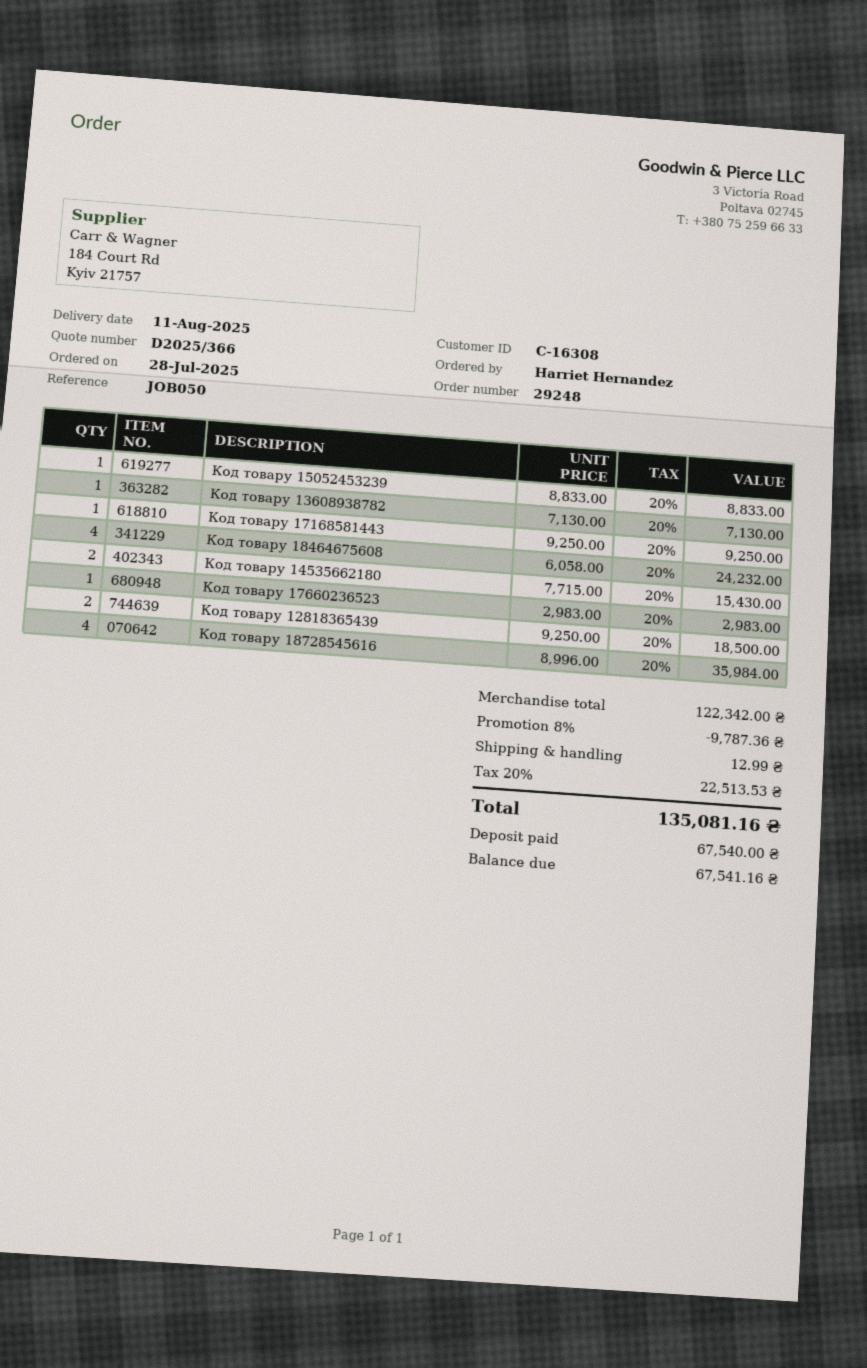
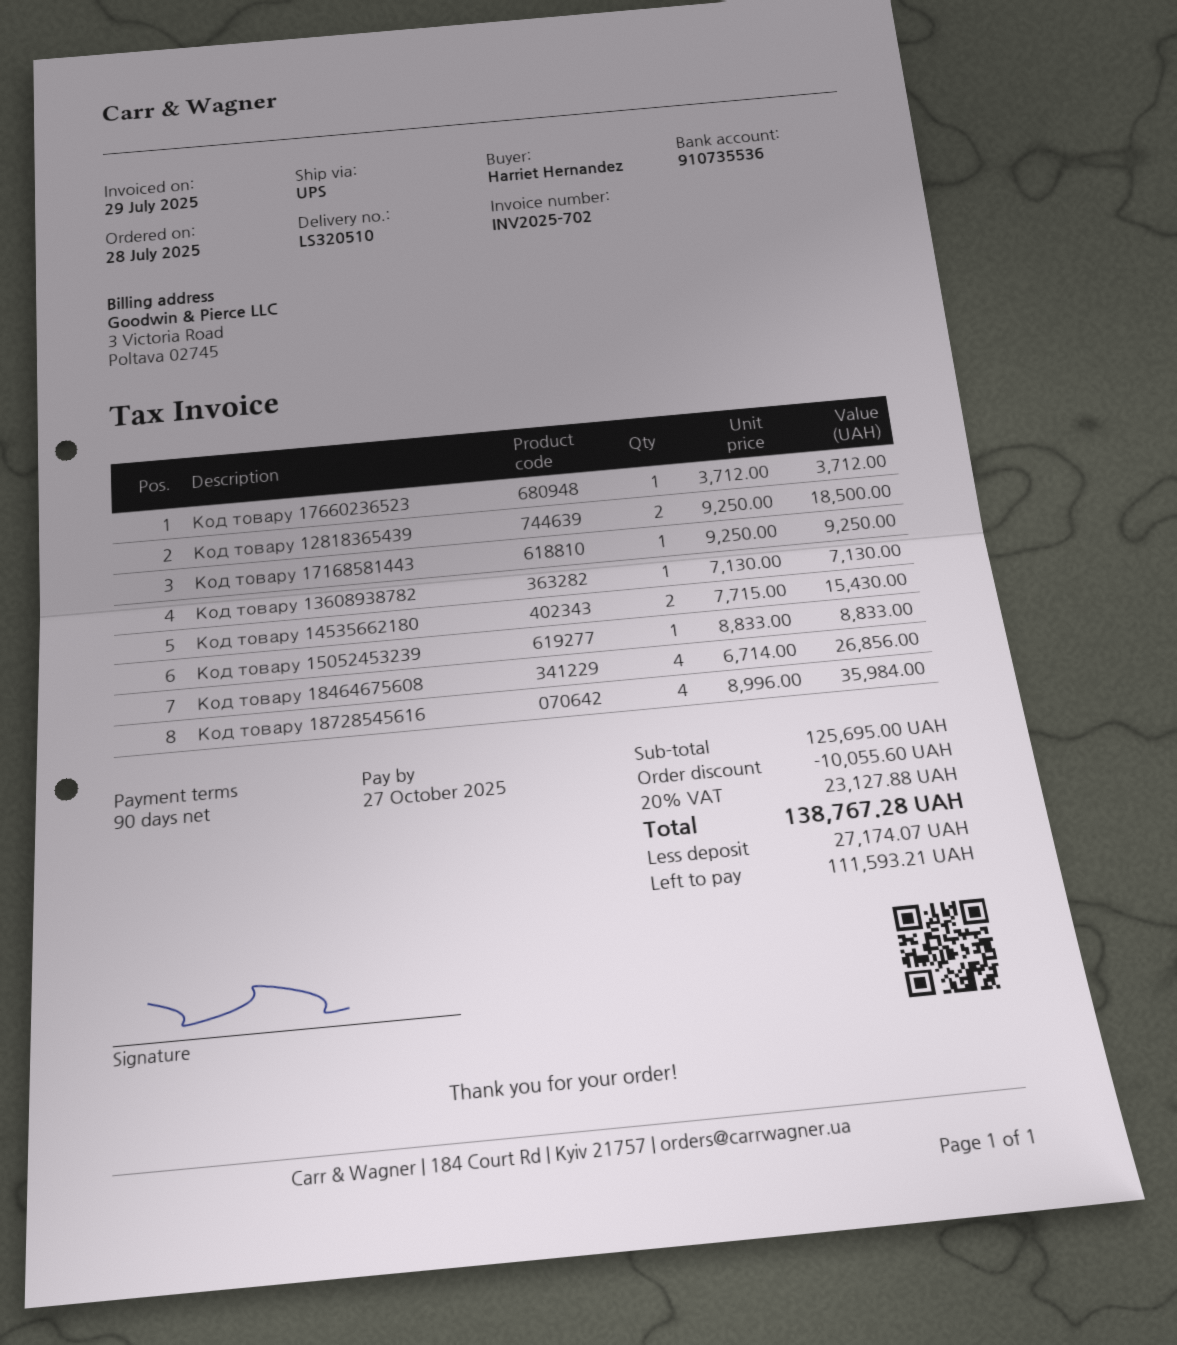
Код товару 18464675608: 4 x 6058.00 = 24232.00 -> 4 x 6714.00 = 26856.00
Код товару 17660236523: 1 x 2983.00 = 2983.00 -> 1 x 3712.00 = 3712.00
subtotal: 122342.00 -> 125695.00
discount: 9787.36 -> 10055.60
shipping: 12.99 -> none
tax: 20% = 22513.53 -> 20% = 23127.88
total: 135081.16 -> 138767.28
deposit: 67540.00 -> 27174.07
balance: 67541.16 -> 111593.21

